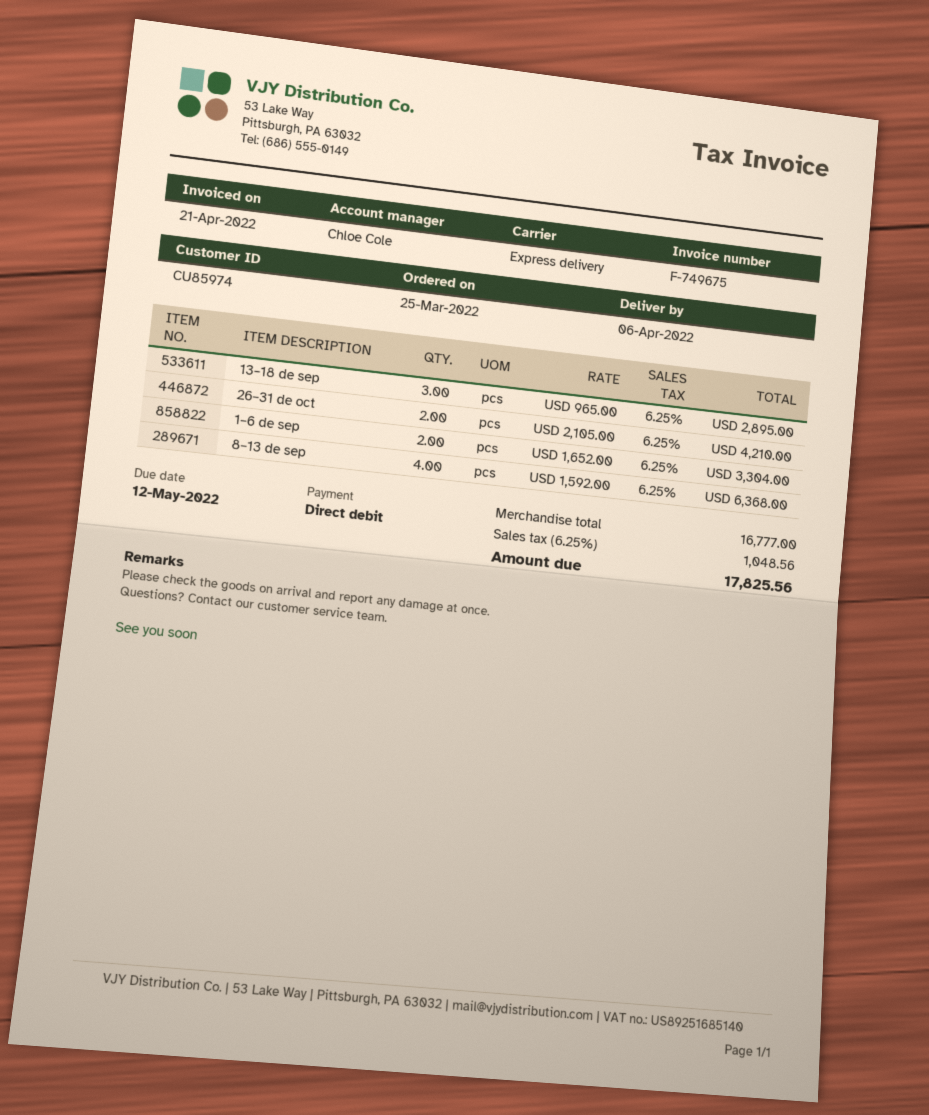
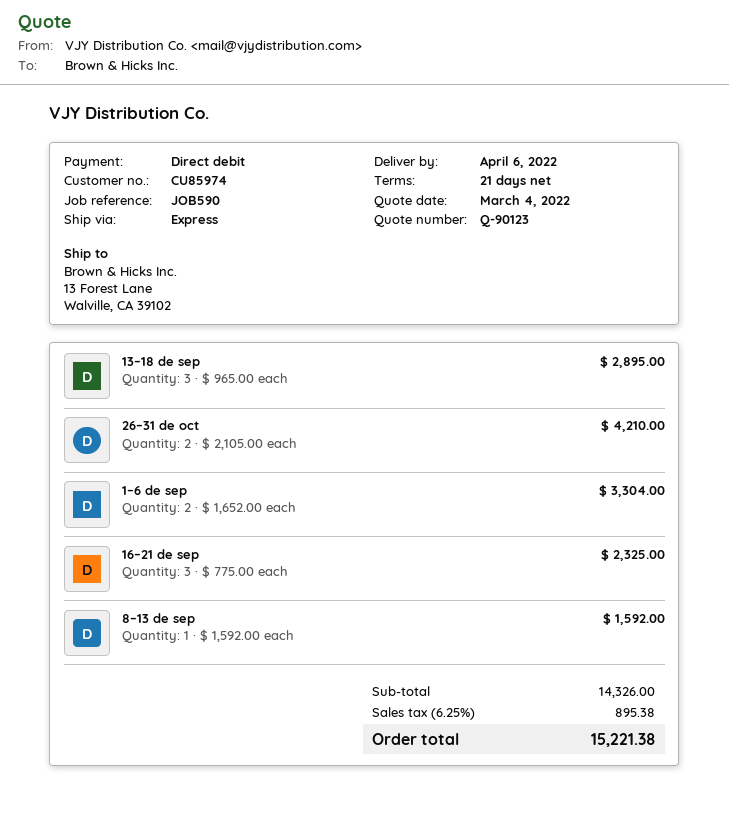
8–13 de sep: 4 x 1592.00 = 6368.00 -> 1 x 1592.00 = 1592.00
16–21 de sep: none -> 3 x 775.00 = 2325.00
subtotal: 16777.00 -> 14326.00
tax: 6.25% = 1048.56 -> 6.25% = 895.38
total: 17825.56 -> 15221.38

